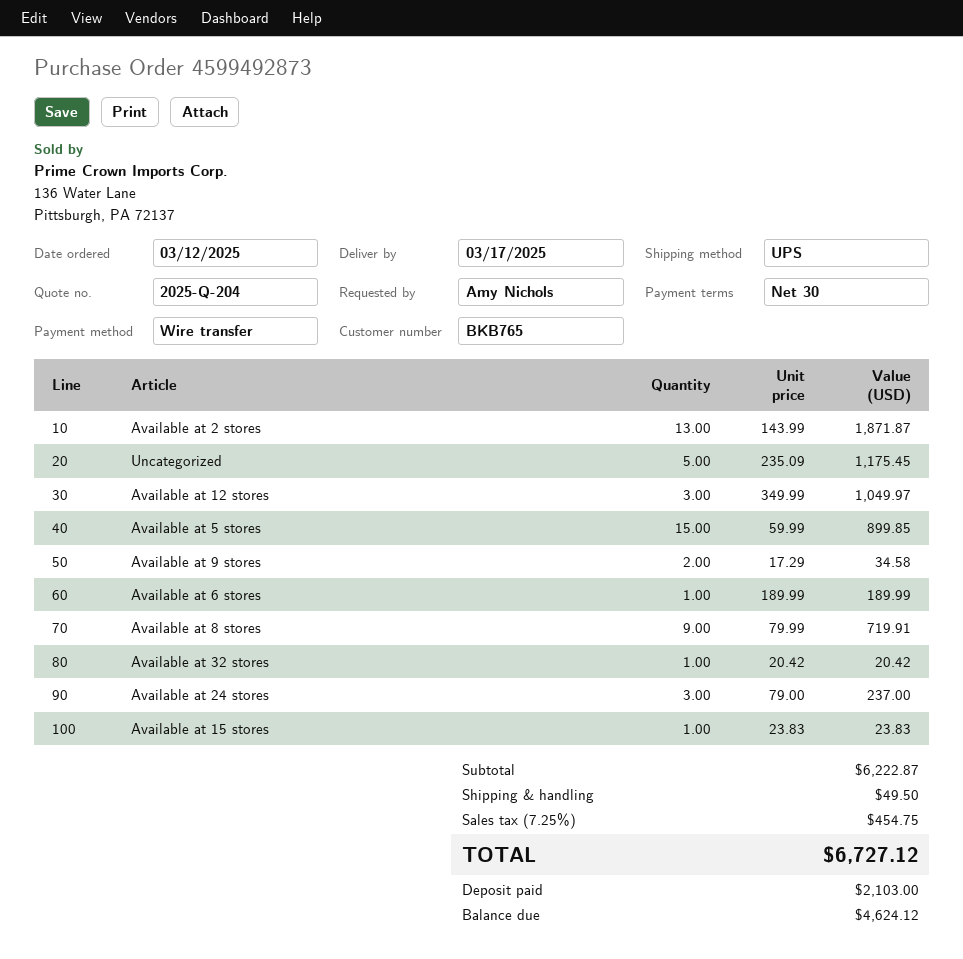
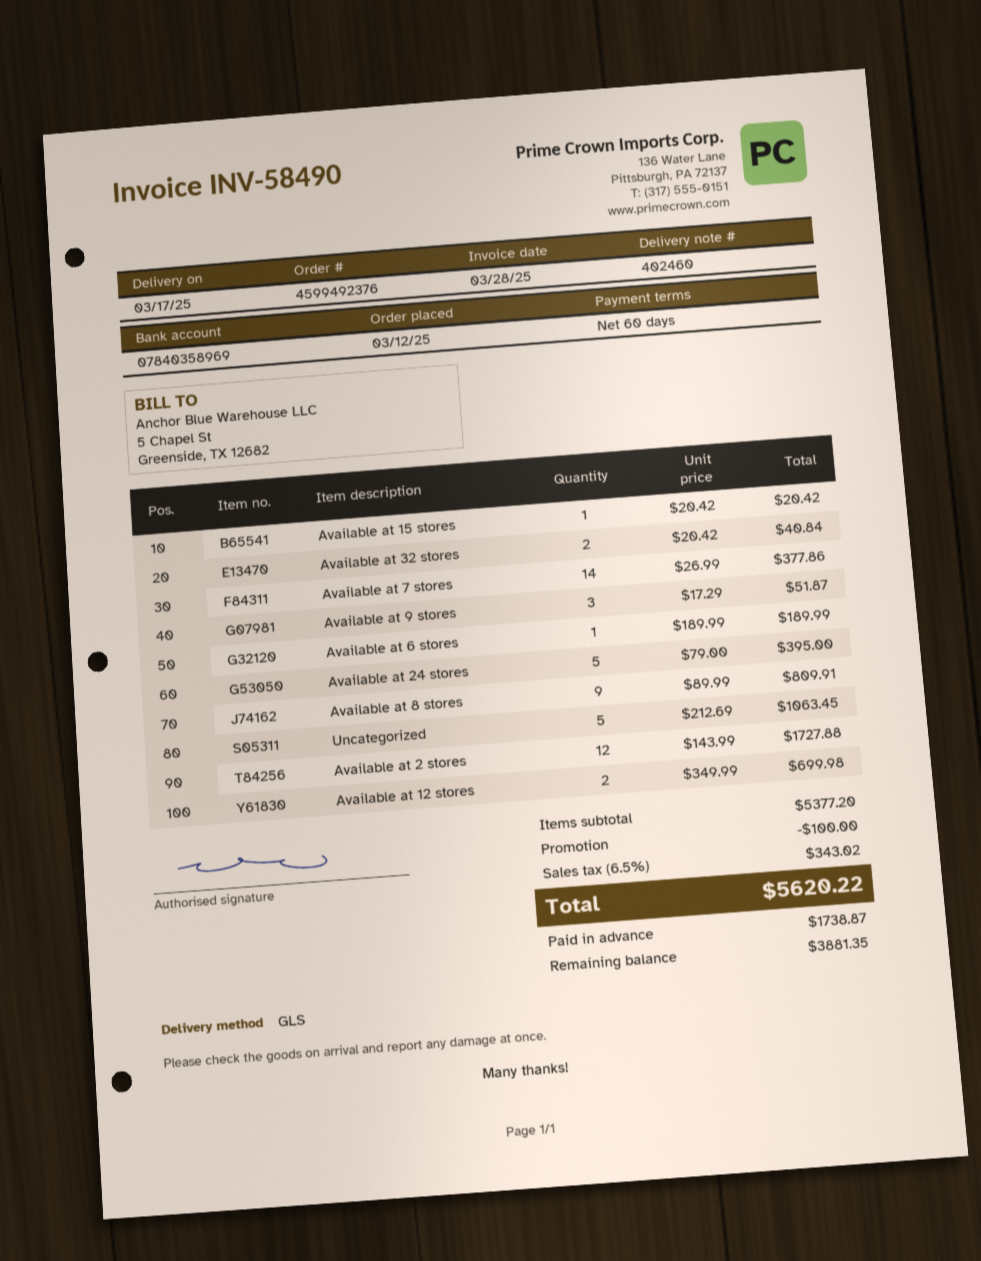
order number: 4599492873 -> 4599492376
payment terms: 30 days -> 60 days
shipping method: UPS -> GLS
Available at 2 stores: 13 x 143.99 = 1871.87 -> 12 x 143.99 = 1727.88
Uncategorized: 5 x 235.09 = 1175.45 -> 5 x 212.69 = 1063.45
Available at 12 stores: 3 x 349.99 = 1049.97 -> 2 x 349.99 = 699.98
Available at 5 stores: 15 x 59.99 = 899.85 -> none
Available at 9 stores: 2 x 17.29 = 34.58 -> 3 x 17.29 = 51.87
Available at 8 stores: 9 x 79.99 = 719.91 -> 9 x 89.99 = 809.91
Available at 32 stores: 1 x 20.42 = 20.42 -> 2 x 20.42 = 40.84
Available at 24 stores: 3 x 79.00 = 237.00 -> 5 x 79.00 = 395.00
Available at 15 stores: 1 x 23.83 = 23.83 -> 1 x 20.42 = 20.42
Available at 7 stores: none -> 14 x 26.99 = 377.86
subtotal: 6222.87 -> 5377.20
discount: none -> 100.00
shipping: 49.50 -> none
tax: 7.25% = 454.75 -> 6.5% = 343.02
total: 6727.12 -> 5620.22
deposit: 2103.00 -> 1738.87
balance: 4624.12 -> 3881.35

